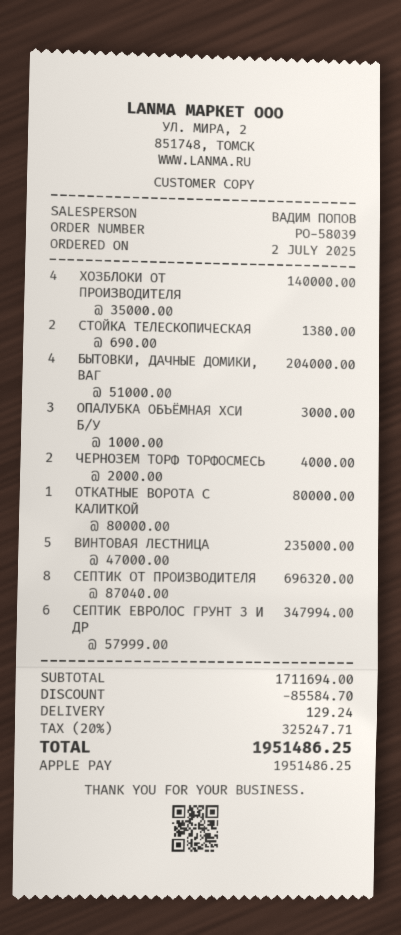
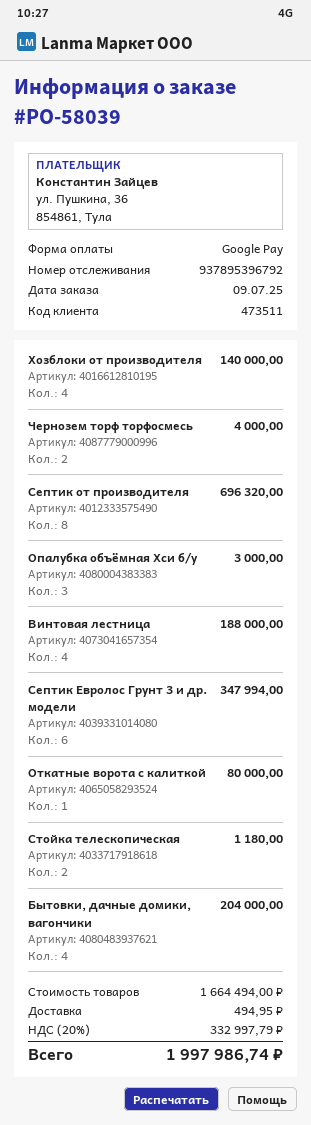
order date: 2025-07-02 -> 2025-07-09
payment method: Apple Pay -> Google Pay
СТОЙКА ТЕЛЕСКОПИЧЕСКАЯ: 2 for 1380.00 -> 2 for 1180.00
ВИНТОВАЯ ЛЕСТНИЦА: 5 for 235000.00 -> 4 for 188000.00
subtotal: 1711694.00 -> 1664494.00
discount: 85584.70 -> none
shipping: 129.24 -> 494.95
tax: 20% = 325247.71 -> 20% = 332997.79
total: 1951486.25 -> 1997986.74

